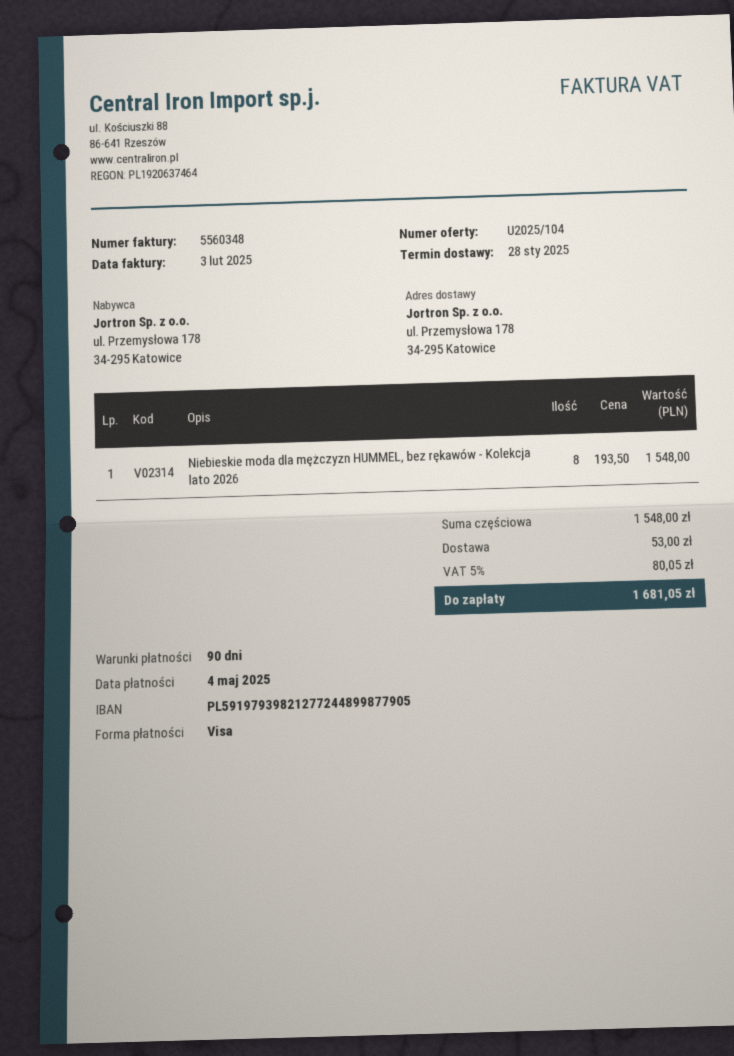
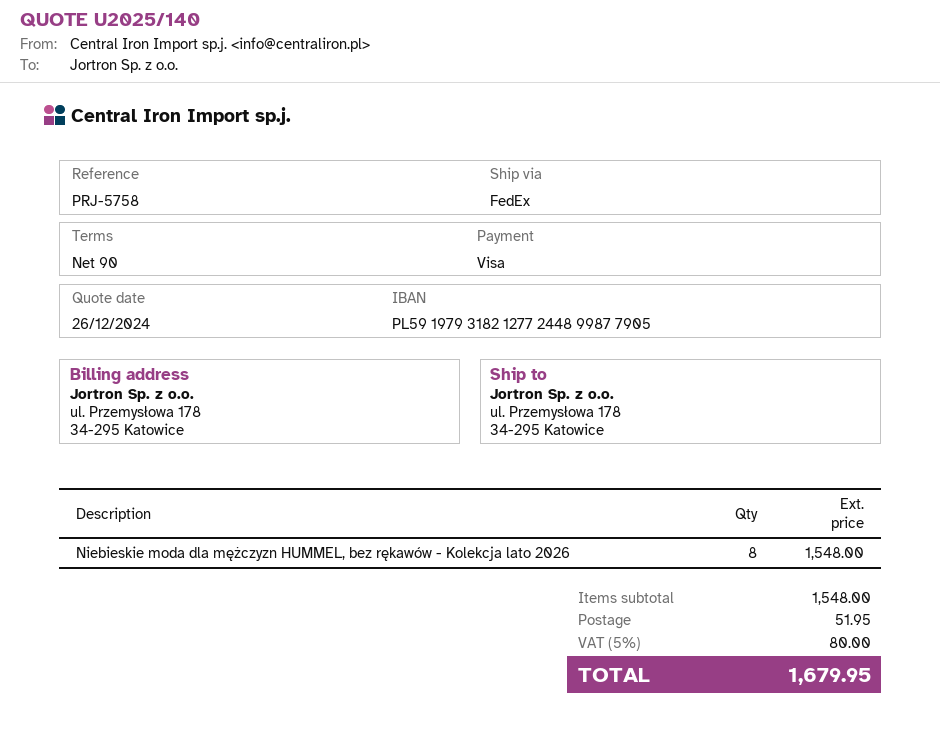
quote number: U2025/104 -> U2025/140
bank account: PL59197939821277244899877905 -> PL59197931821277244899877905
shipping: 53.00 -> 51.95
tax: 5% = 80.05 -> 5% = 80.00
total: 1681.05 -> 1679.95

